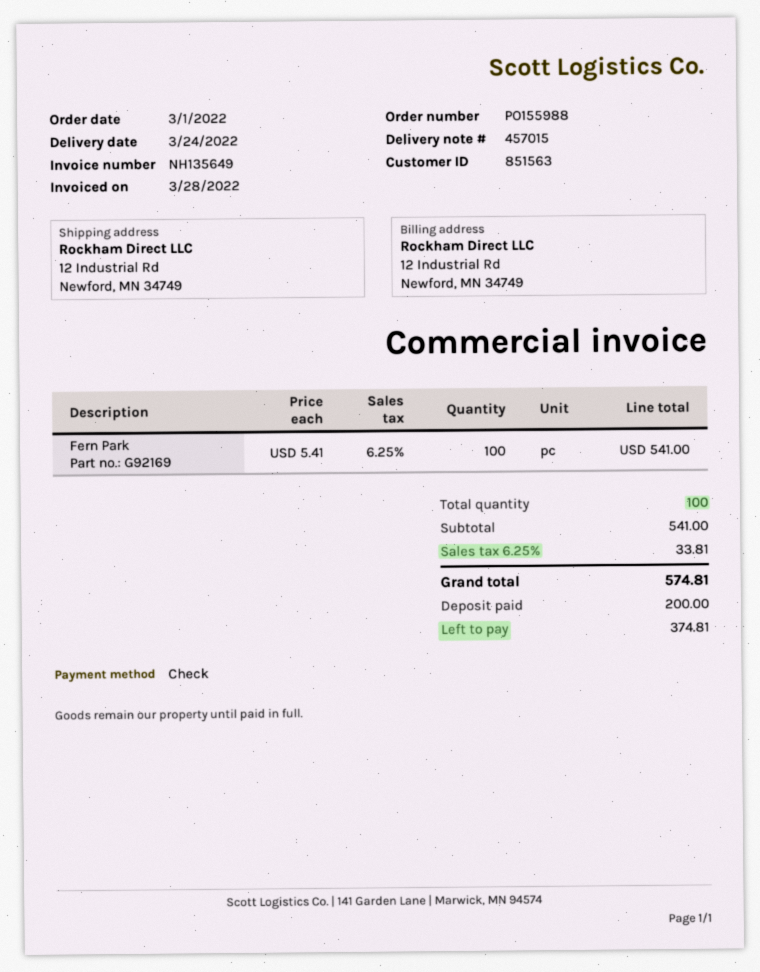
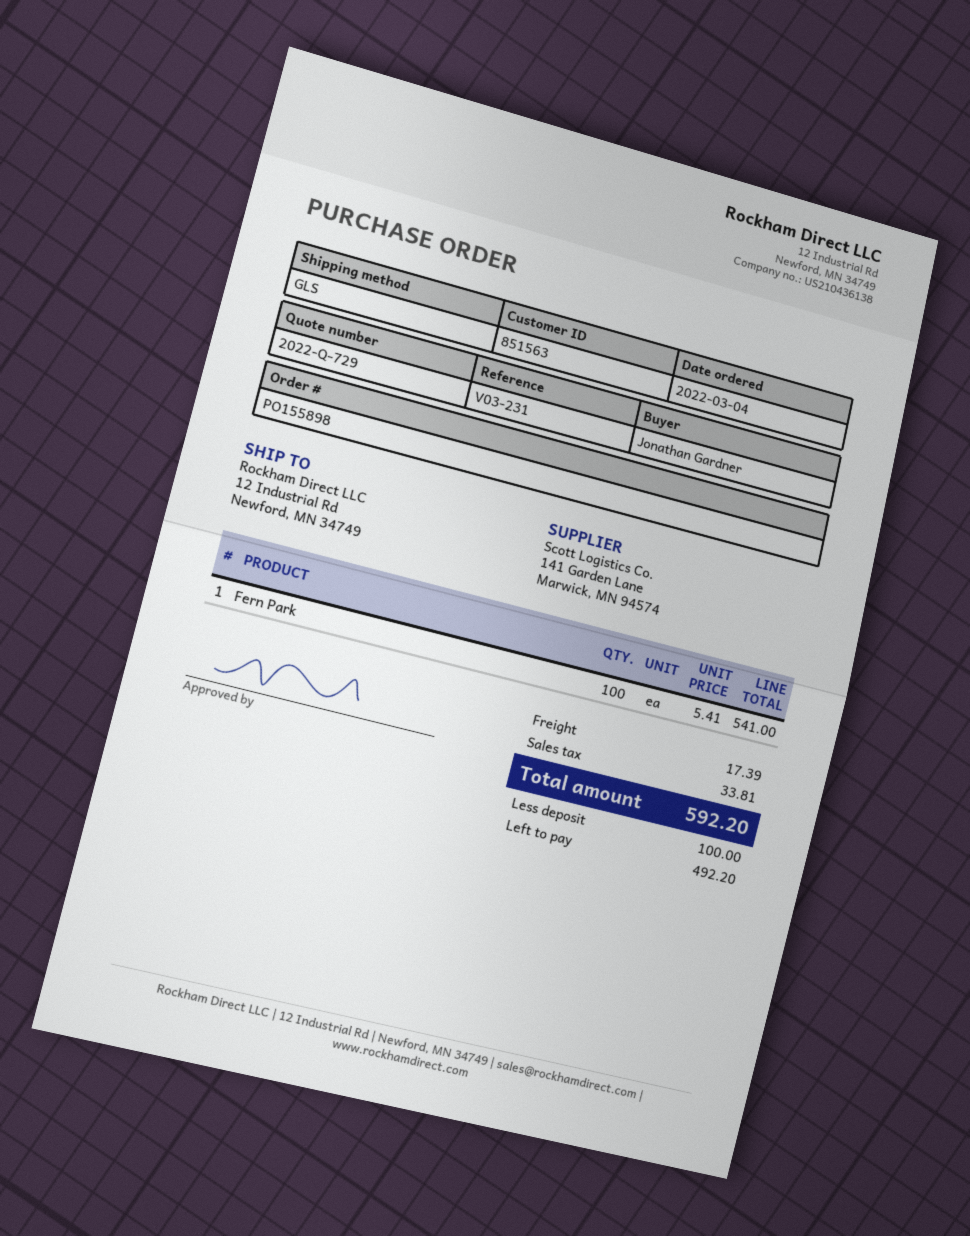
order number: PO155988 -> PO155898
order date: 2022-03-01 -> 2022-03-04
shipping: none -> 17.39
total: 574.81 -> 592.20
deposit: 200.00 -> 100.00
balance: 374.81 -> 492.20

